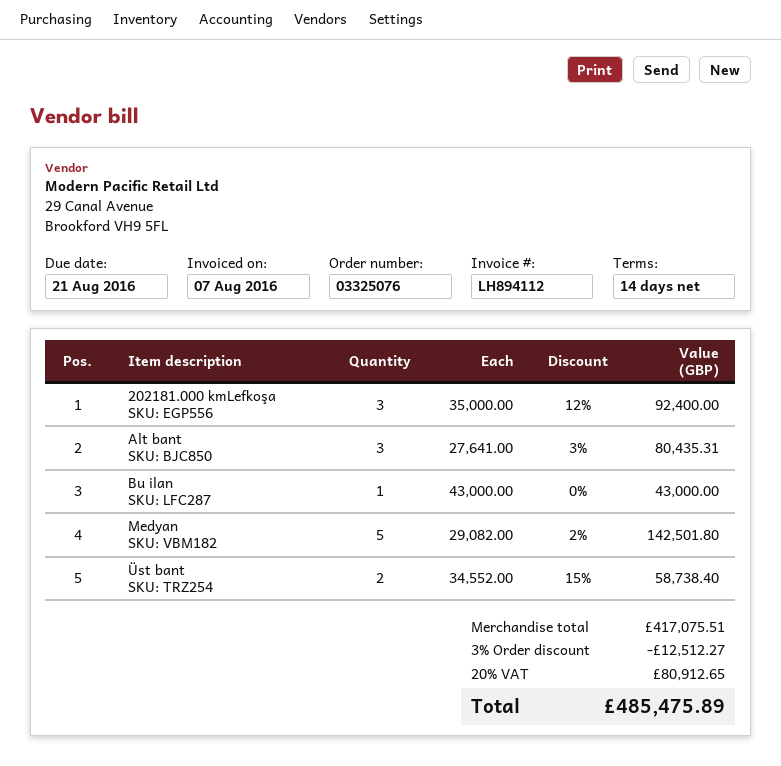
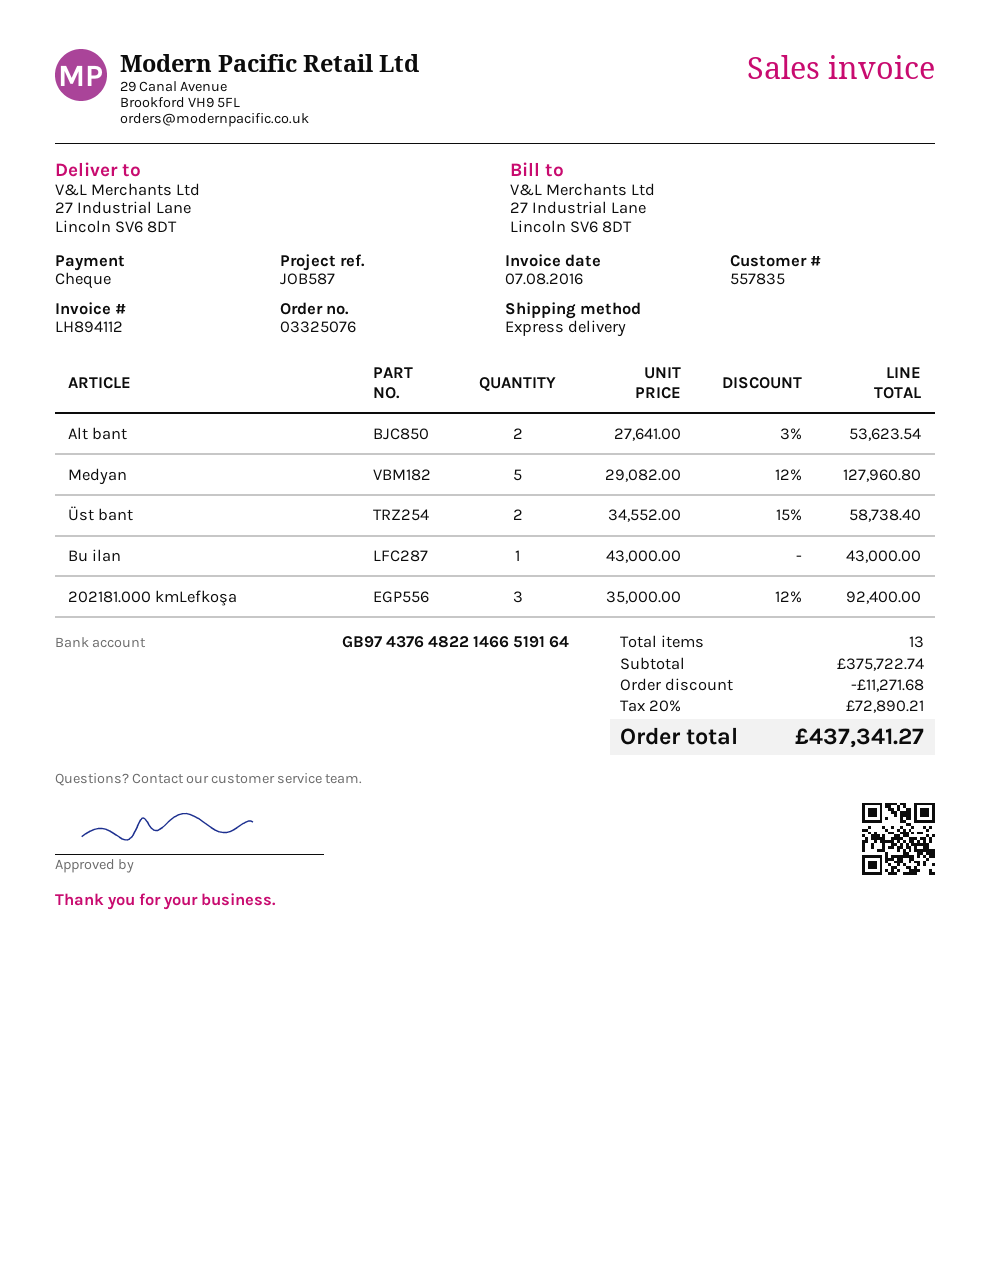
Alt bant: 3 x 27641.00 - 3% = 80435.31 -> 2 x 27641.00 - 3% = 53623.54
Medyan: 5 x 29082.00 - 2% = 142501.80 -> 5 x 29082.00 - 12% = 127960.80
subtotal: 417075.51 -> 375722.74
discount: 12512.27 -> 11271.68
tax: 20% = 80912.65 -> 20% = 72890.21
total: 485475.89 -> 437341.27

